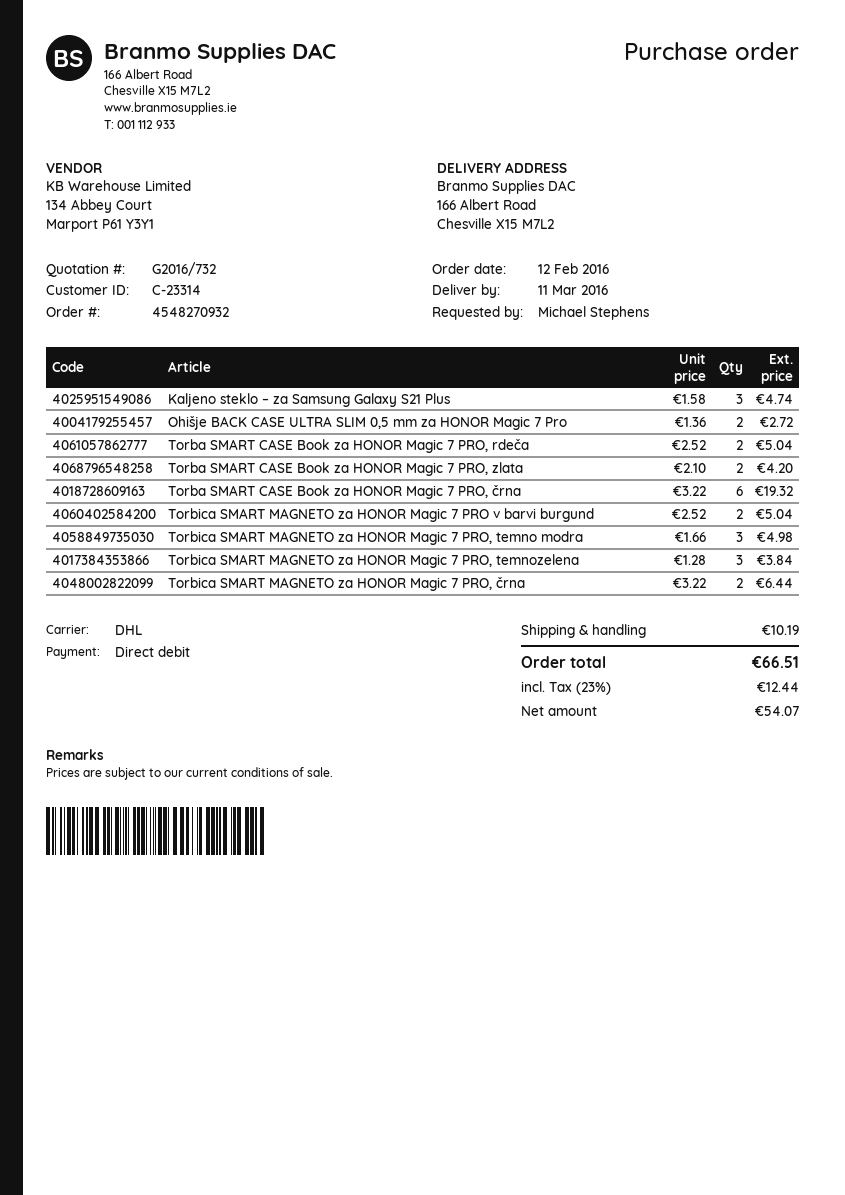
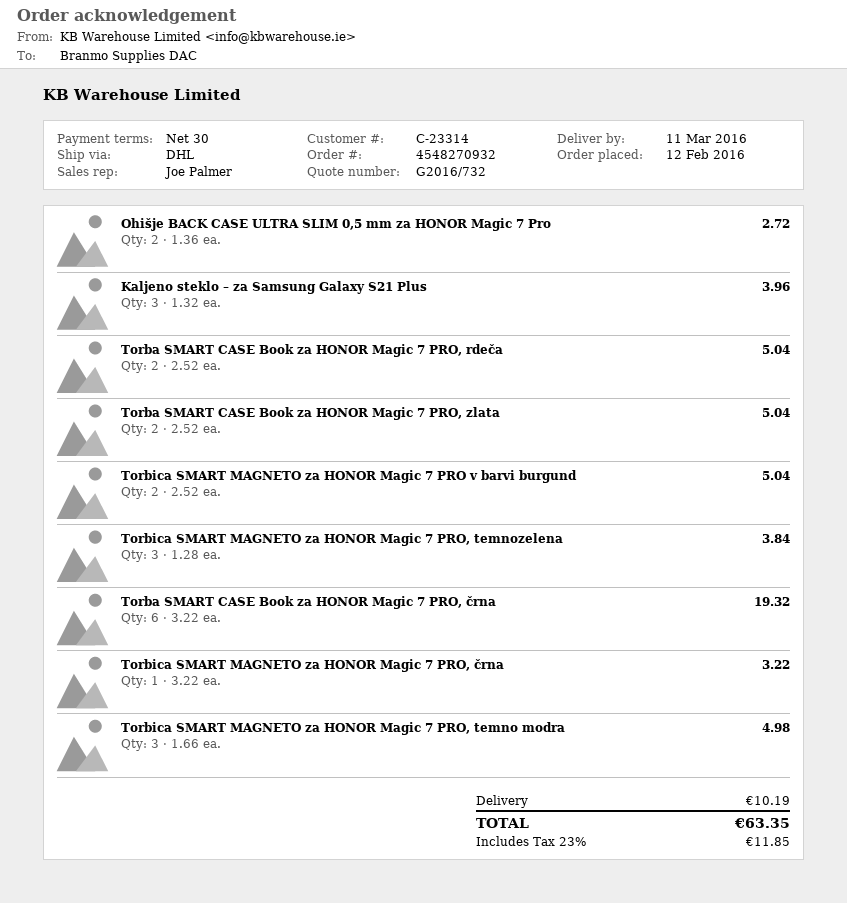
Kaljeno steklo – za Samsung Galaxy S21 Plus: 3 x 1.58 = 4.74 -> 3 x 1.32 = 3.96
Torba SMART CASE Book za HONOR Magic 7 PRO, zlata: 2 x 2.10 = 4.20 -> 2 x 2.52 = 5.04
Torbica SMART MAGNETO za HONOR Magic 7 PRO, črna: 2 x 3.22 = 6.44 -> 1 x 3.22 = 3.22
tax: 23% = 12.44 -> 23% = 11.85
total: 66.51 -> 63.35

